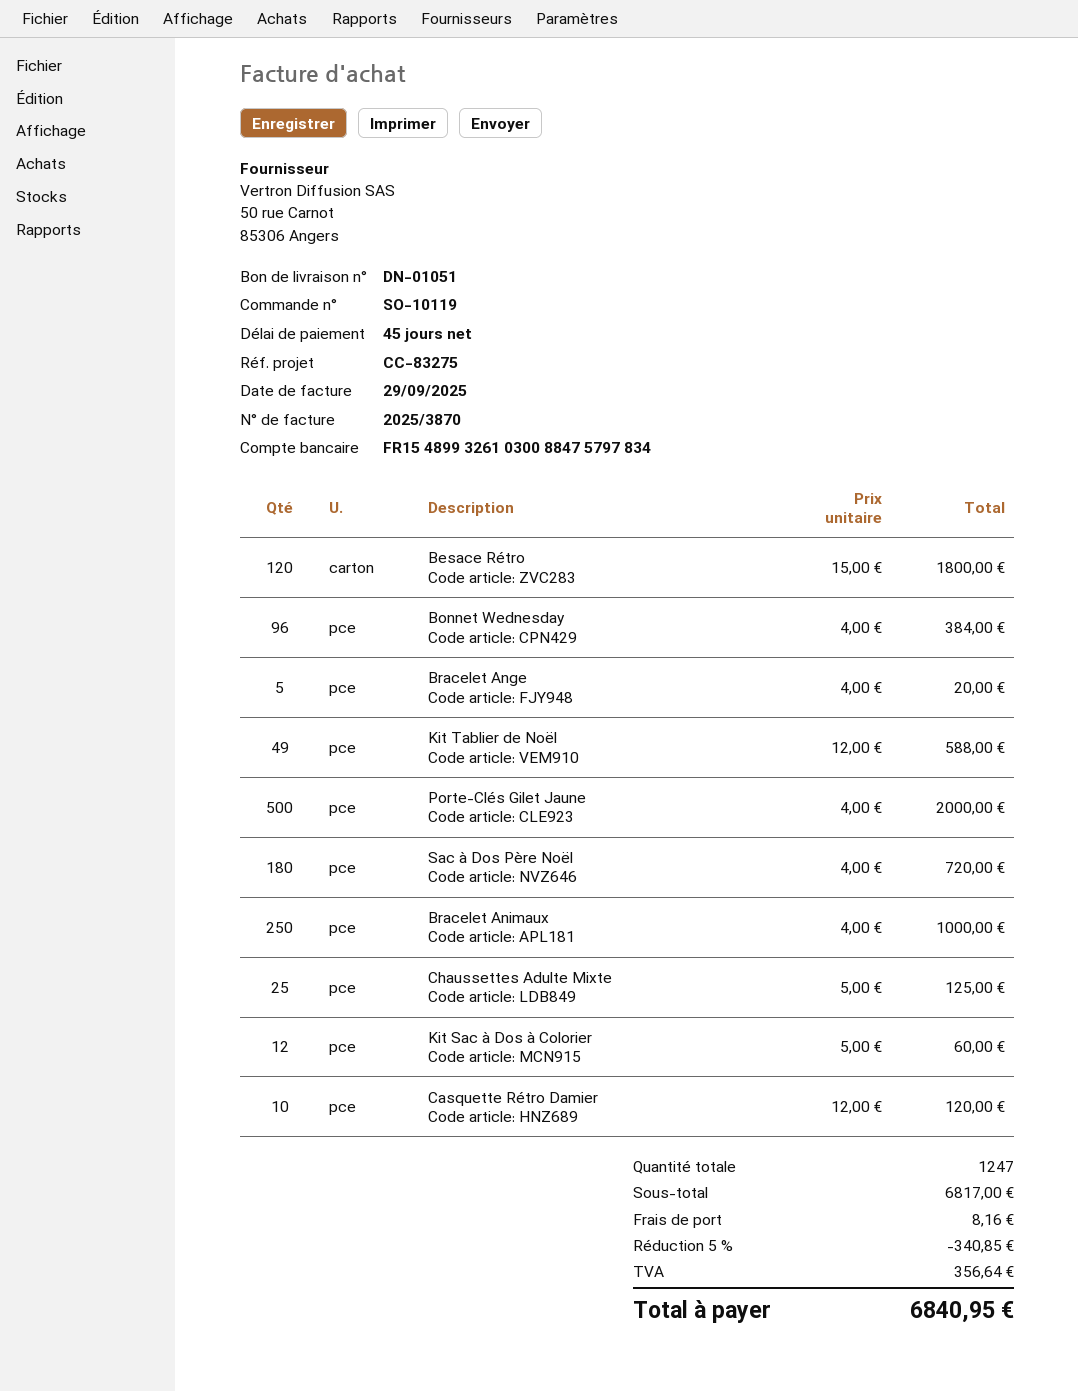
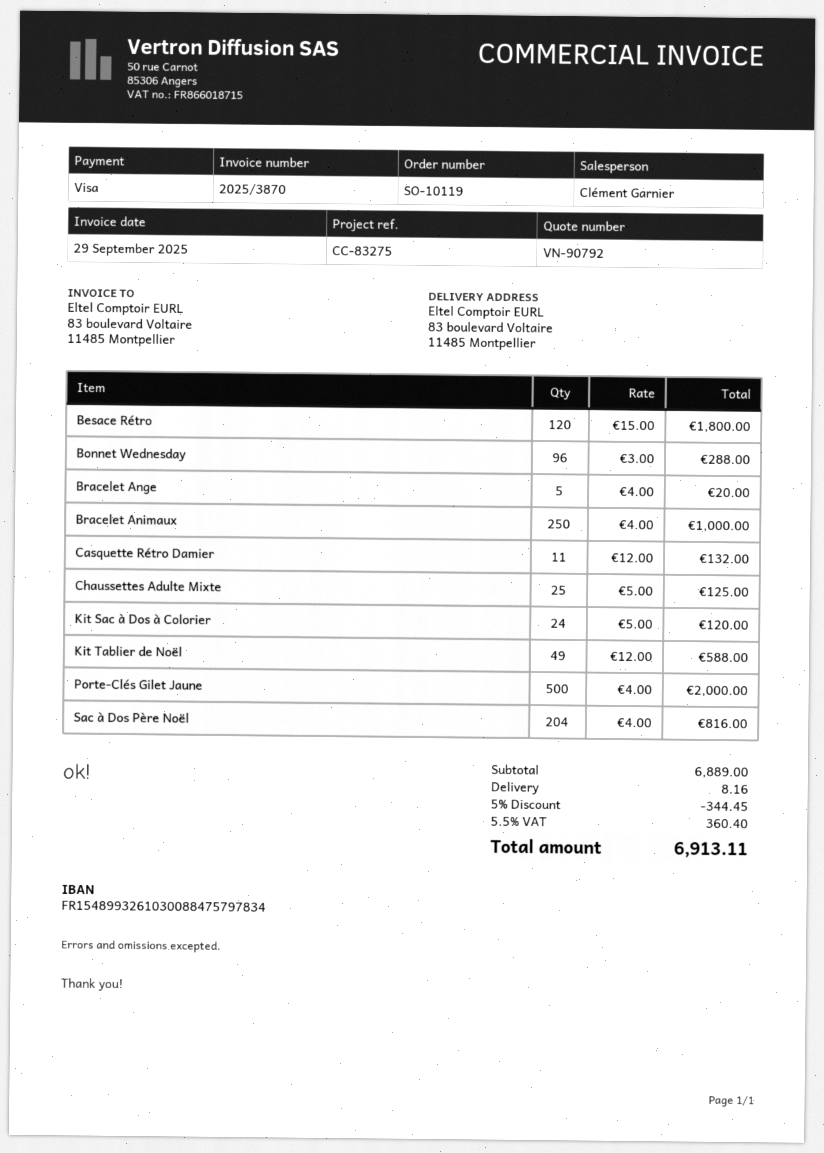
Bonnet Wednesday: 96 x 4.00 = 384.00 -> 96 x 3.00 = 288.00
Sac à Dos Père Noël: 180 x 4.00 = 720.00 -> 204 x 4.00 = 816.00
Kit Sac à Dos à Colorier: 12 x 5.00 = 60.00 -> 24 x 5.00 = 120.00
Casquette Rétro Damier: 10 x 12.00 = 120.00 -> 11 x 12.00 = 132.00
subtotal: 6817.00 -> 6889.00
discount: 5% = 340.85 -> 5% = 344.45
tax: 356.64 -> 360.40
total: 6840.95 -> 6913.11

